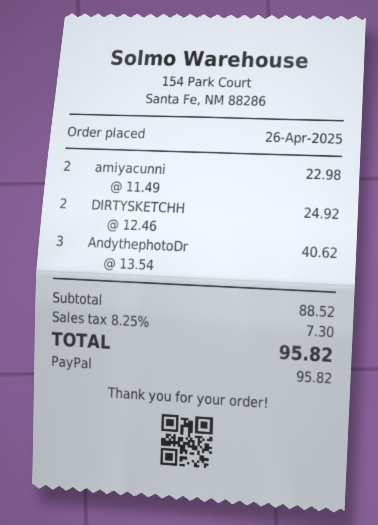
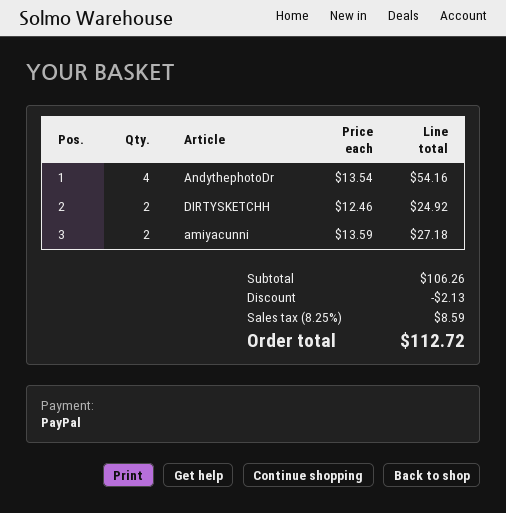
amiyacunni: 2 x 11.49 = 22.98 -> 2 x 13.59 = 27.18
AndythephotoDr: 3 x 13.54 = 40.62 -> 4 x 13.54 = 54.16
subtotal: 88.52 -> 106.26
discount: none -> 2.13
tax: 8.25% = 7.30 -> 8.25% = 8.59
total: 95.82 -> 112.72

